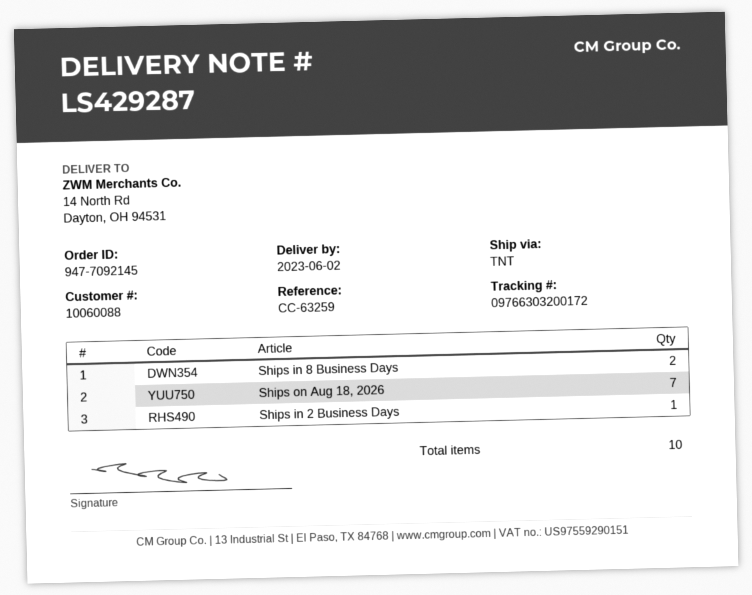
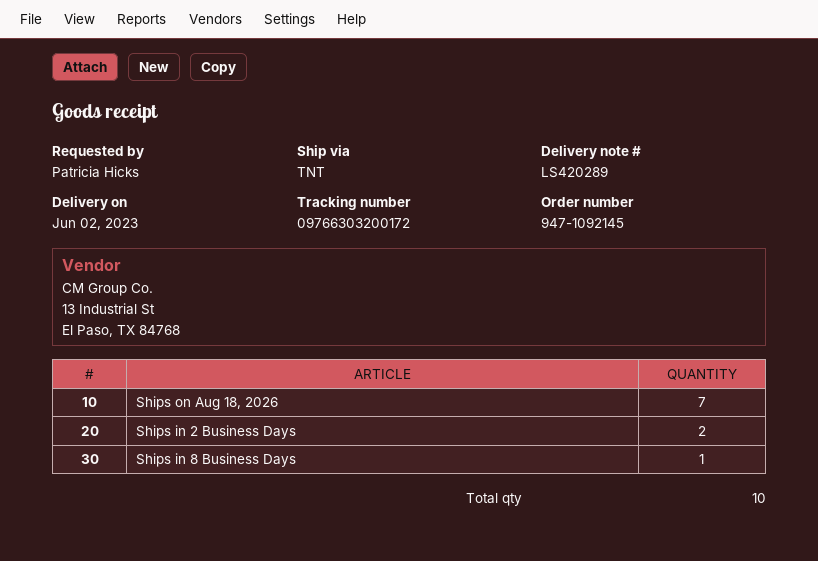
order number: 947-7092145 -> 947-1092145
delivery note number: LS429287 -> LS420289
Ships in 8 Business Days: 2 -> 1
Ships in 2 Business Days: 1 -> 2

